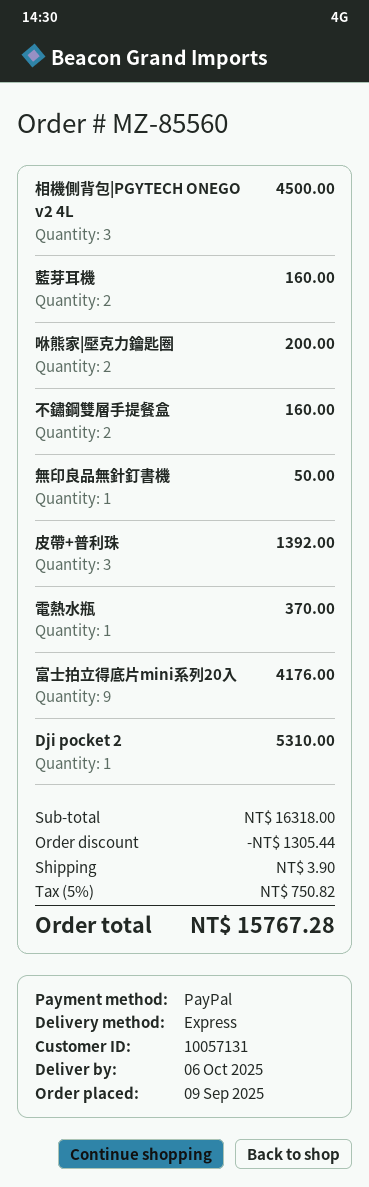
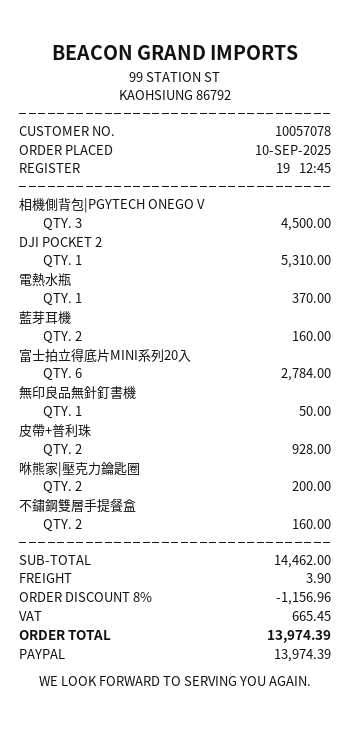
order date: 2025-09-09 -> 2025-09-10
customer number: 10057131 -> 10057078
皮帶+普利珠: 3 for 1392.00 -> 2 for 928.00
富士拍立得底片mini系列20入: 9 for 4176.00 -> 6 for 2784.00
subtotal: 16318.00 -> 14462.00
discount: 1305.44 -> 1156.96
tax: 750.82 -> 665.45
total: 15767.28 -> 13974.39

